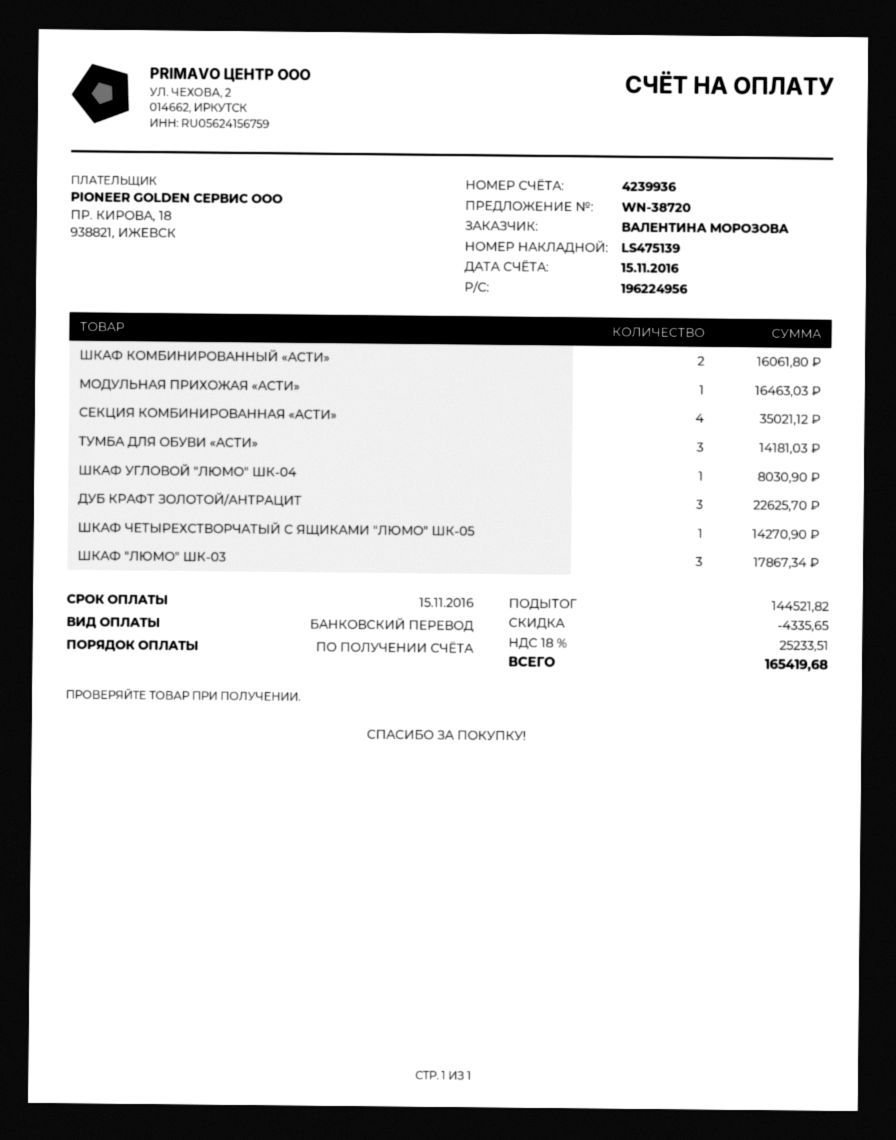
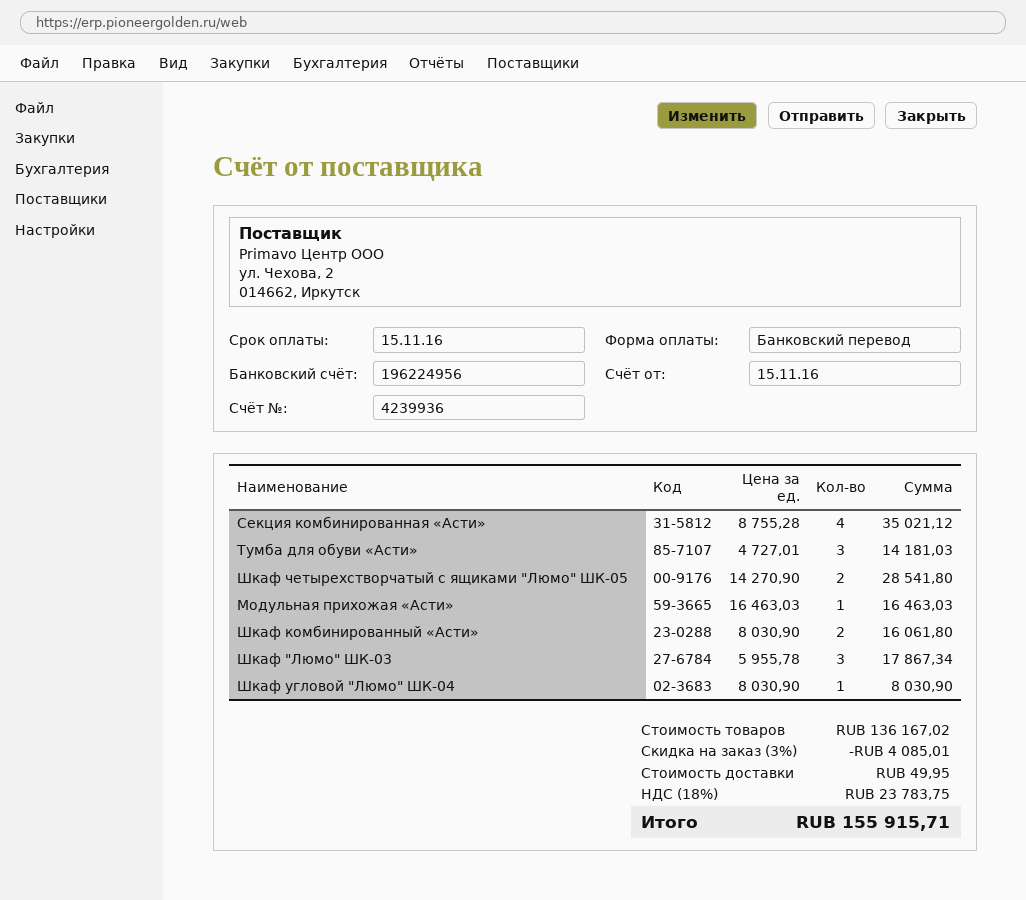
ДУБ КРАФТ ЗОЛОТОЙ/АНТРАЦИТ: 3 for 22625.70 -> none
ШКАФ ЧЕТЫРЕХСТВОРЧАТЫЙ С ЯЩИКАМИ "ЛЮМО" ШК-05: 1 for 14270.90 -> 2 for 28541.80
subtotal: 144521.82 -> 136167.02
discount: 4335.65 -> 4085.01
shipping: none -> 49.95
tax: 18% = 25233.51 -> 18% = 23783.75
total: 165419.68 -> 155915.71

